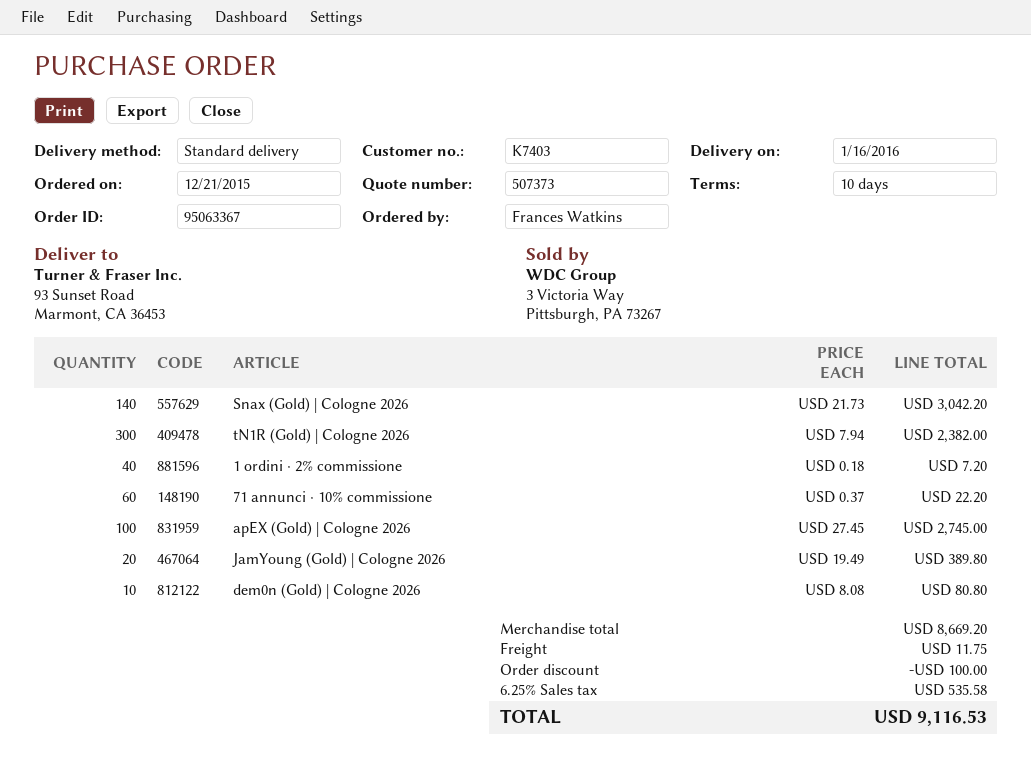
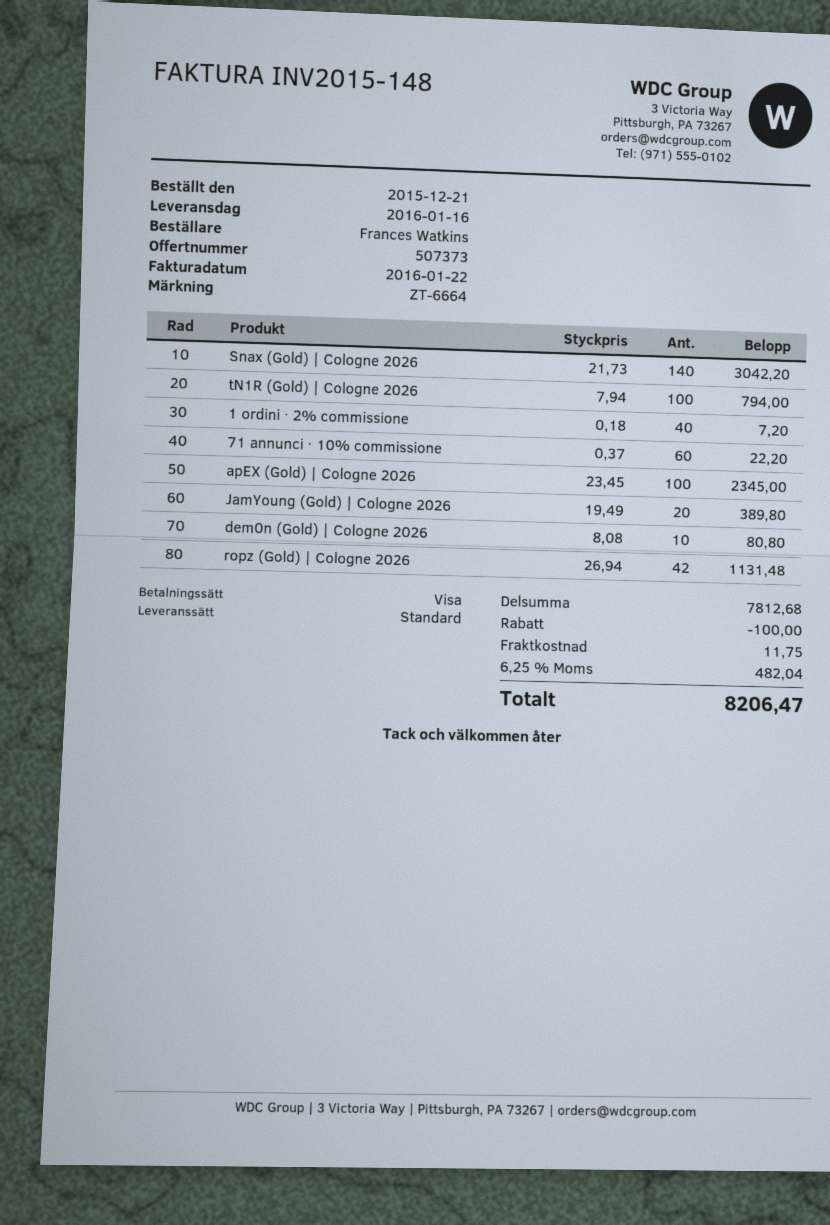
tN1R (Gold) | Cologne 2026: 300 x 7.94 = 2382.00 -> 100 x 7.94 = 794.00
apEX (Gold) | Cologne 2026: 100 x 27.45 = 2745.00 -> 100 x 23.45 = 2345.00
ropz (Gold) | Cologne 2026: none -> 42 x 26.94 = 1131.48
subtotal: 8669.20 -> 7812.68
tax: 6.25% = 535.58 -> 6.25% = 482.04
total: 9116.53 -> 8206.47

